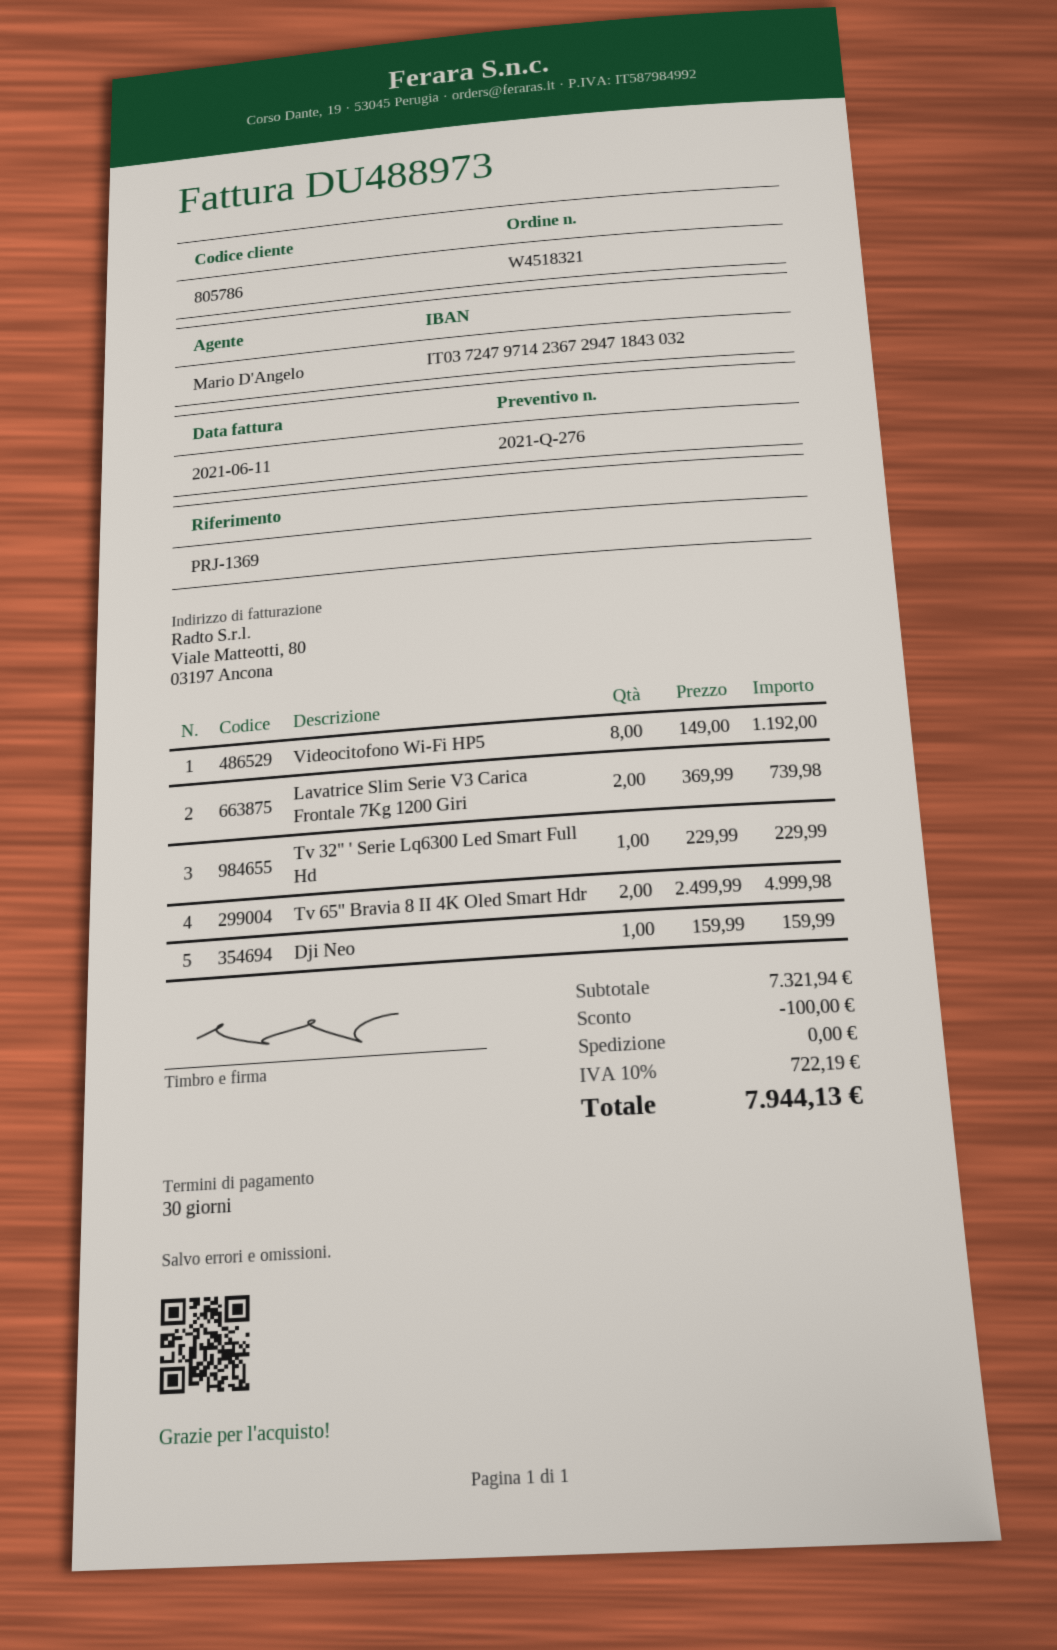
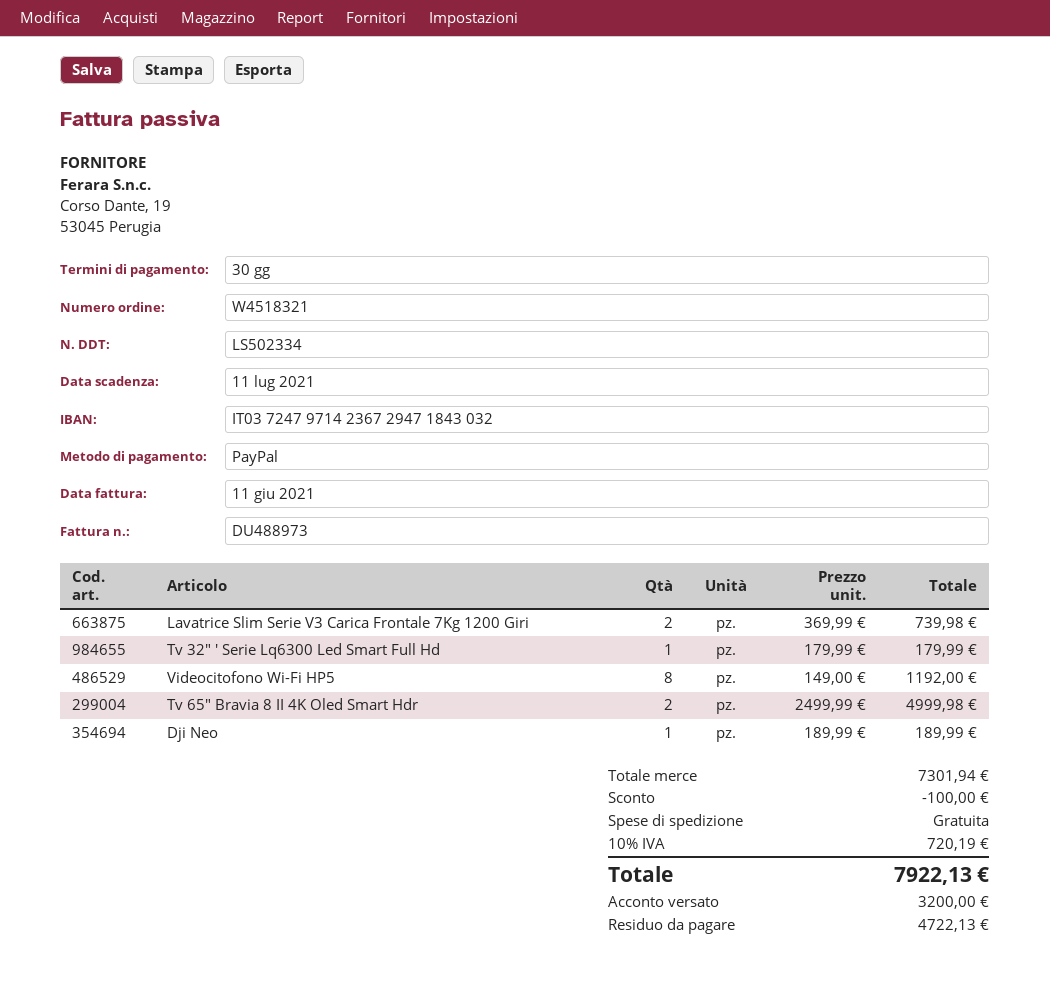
Tv 32" ' Serie Lq6300 Led Smart Full Hd: 1 x 229.99 = 229.99 -> 1 x 179.99 = 179.99
Dji Neo: 1 x 159.99 = 159.99 -> 1 x 189.99 = 189.99
subtotal: 7321.94 -> 7301.94
tax: 10% = 722.19 -> 10% = 720.19
total: 7944.13 -> 7922.13

